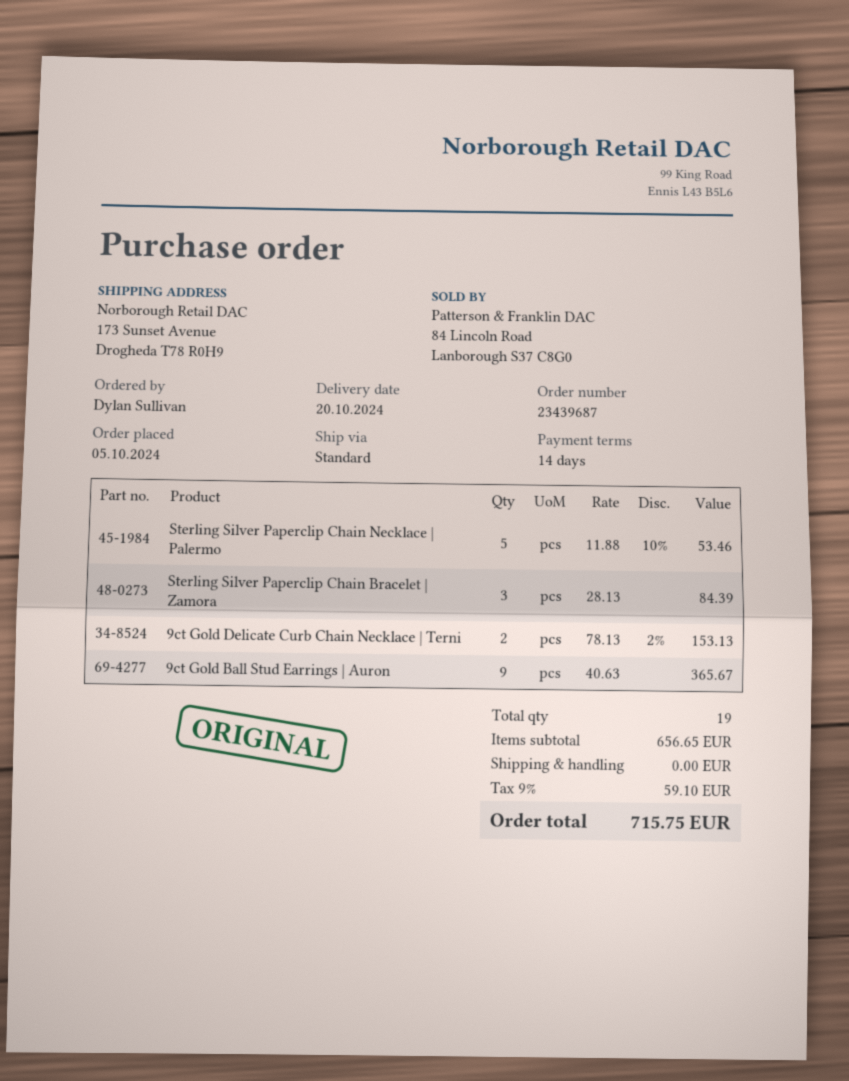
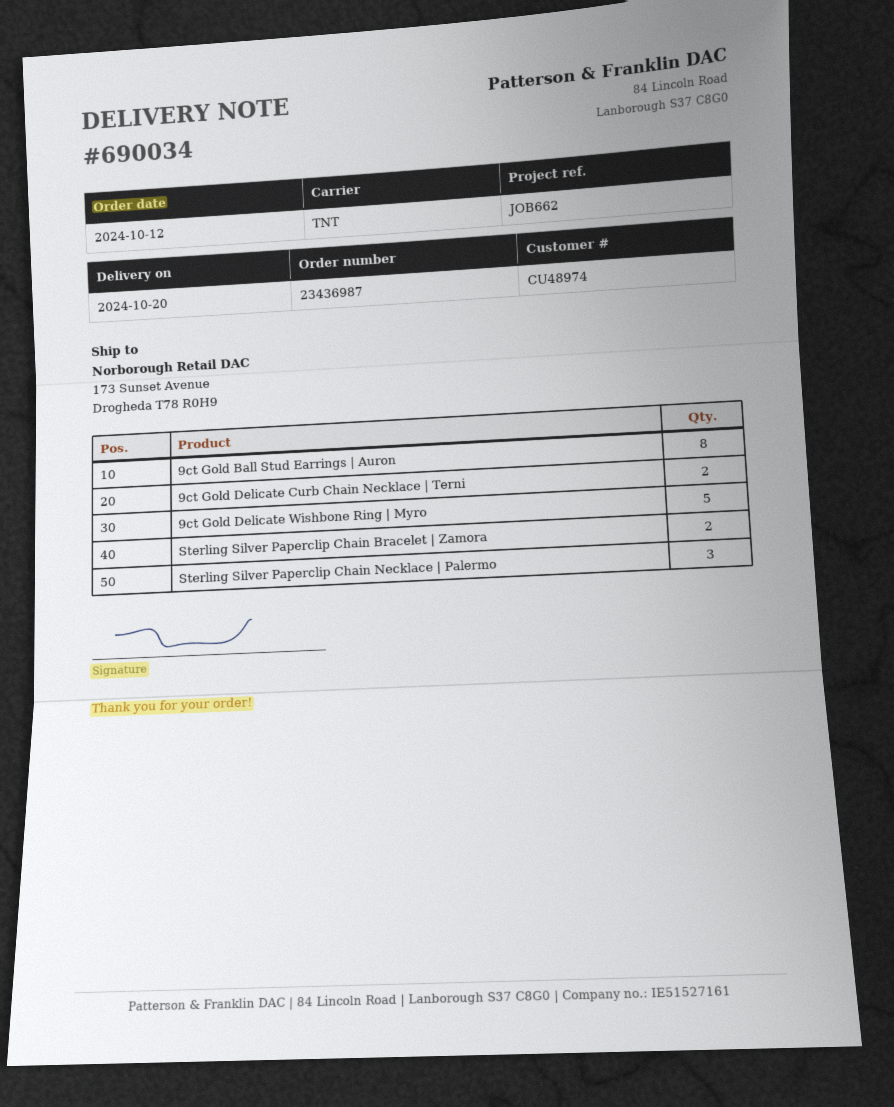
order number: 23439687 -> 23436987
order date: 2024-10-05 -> 2024-10-12
shipping method: standard -> TNT
Sterling Silver Paperclip Chain Necklace | Palermo: 5 -> 3
Sterling Silver Paperclip Chain Bracelet | Zamora: 3 -> 2
9ct Gold Ball Stud Earrings | Auron: 9 -> 8
9ct Gold Delicate Wishbone Ring | Myro: none -> 5

